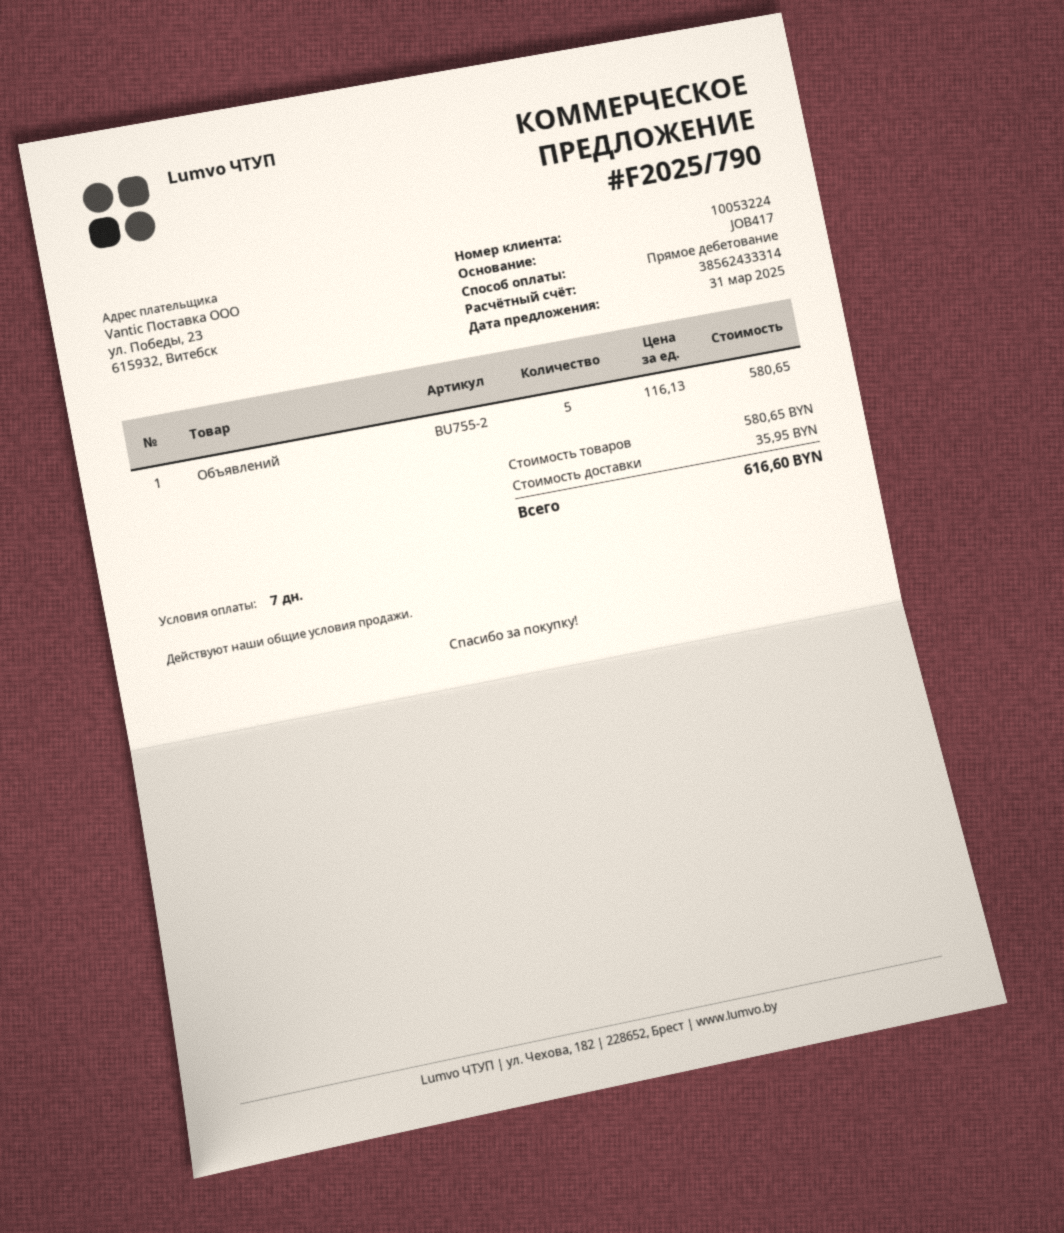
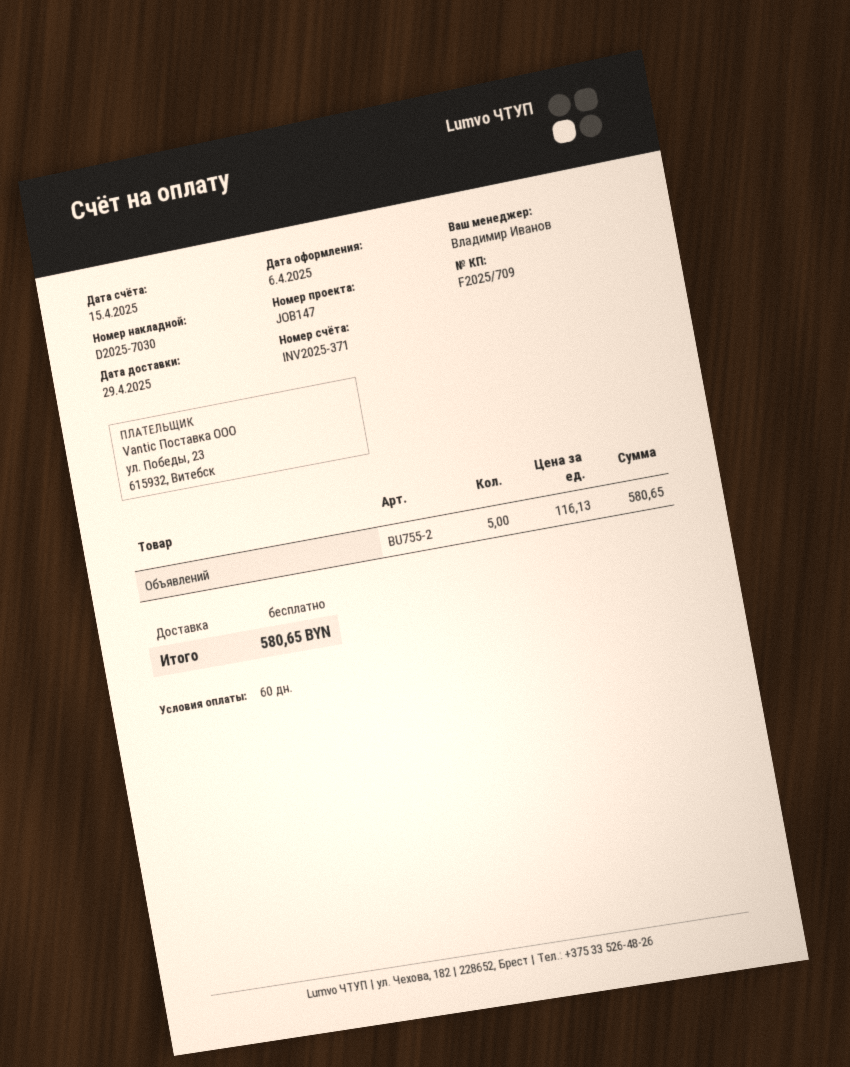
quote number: F2025/790 -> F2025/709
payment terms: 7 days -> 60 days
reference: JOB417 -> JOB147
shipping: 35.95 -> 0.00
total: 616.60 -> 580.65

